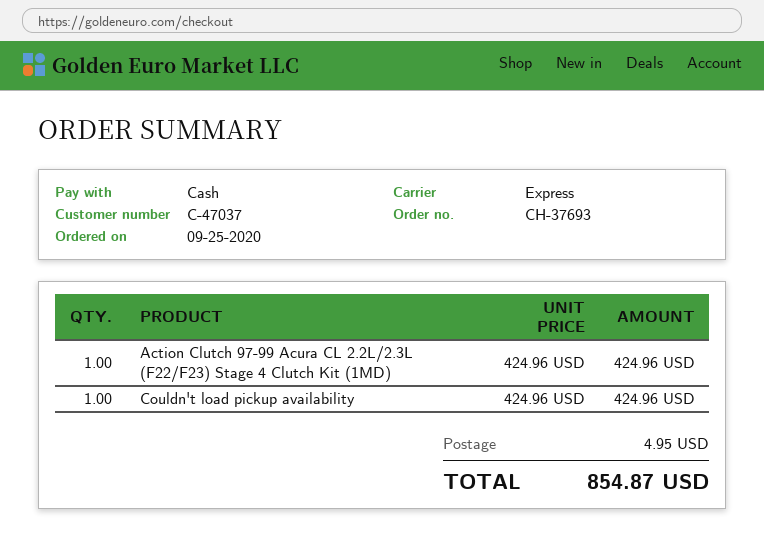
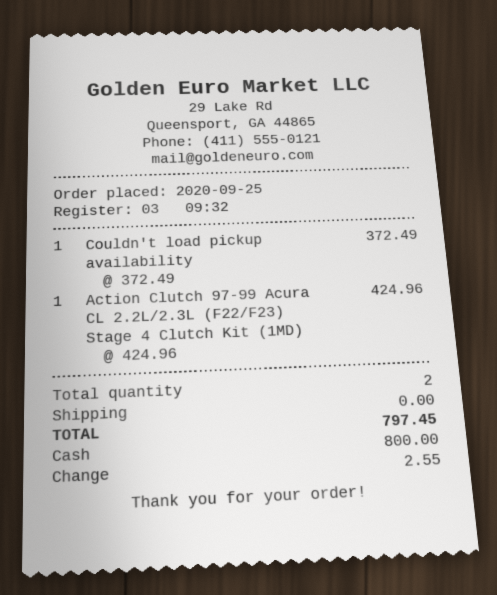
Couldn't load pickup availability: 1 x 424.96 = 424.96 -> 1 x 372.49 = 372.49
shipping: 4.95 -> 0.00
total: 854.87 -> 797.45

